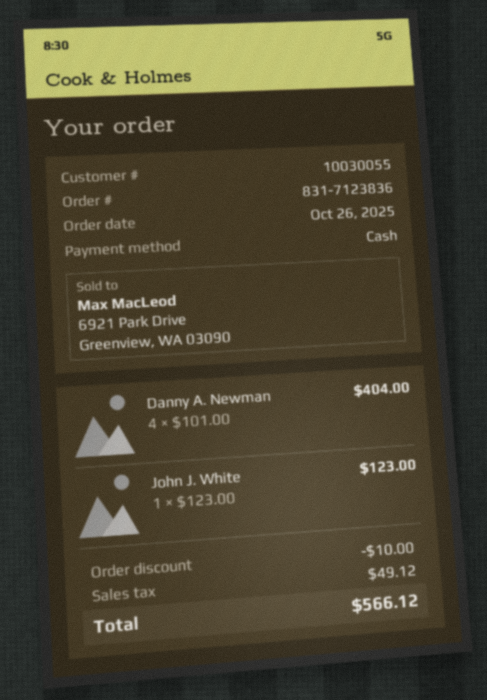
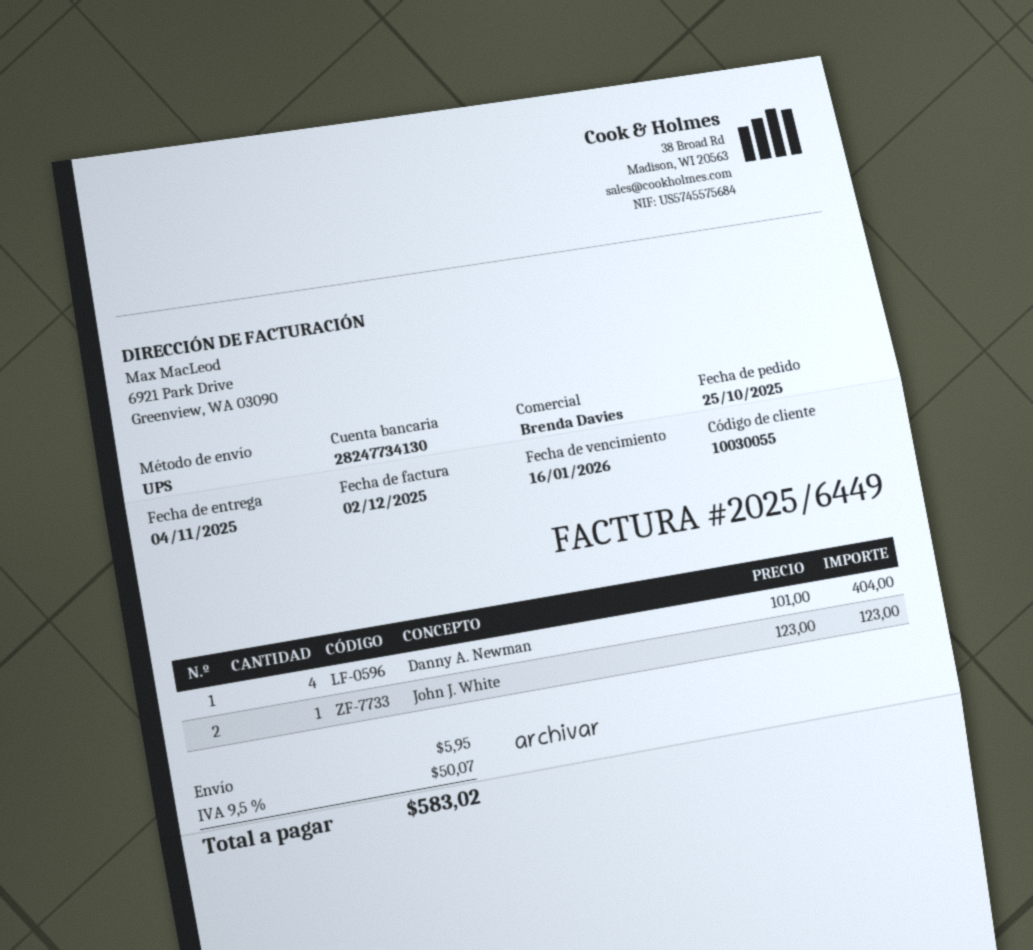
order date: 2025-10-26 -> 2025-10-25
discount: 10.00 -> none
shipping: none -> 5.95
tax: 49.12 -> 50.07
total: 566.12 -> 583.02

